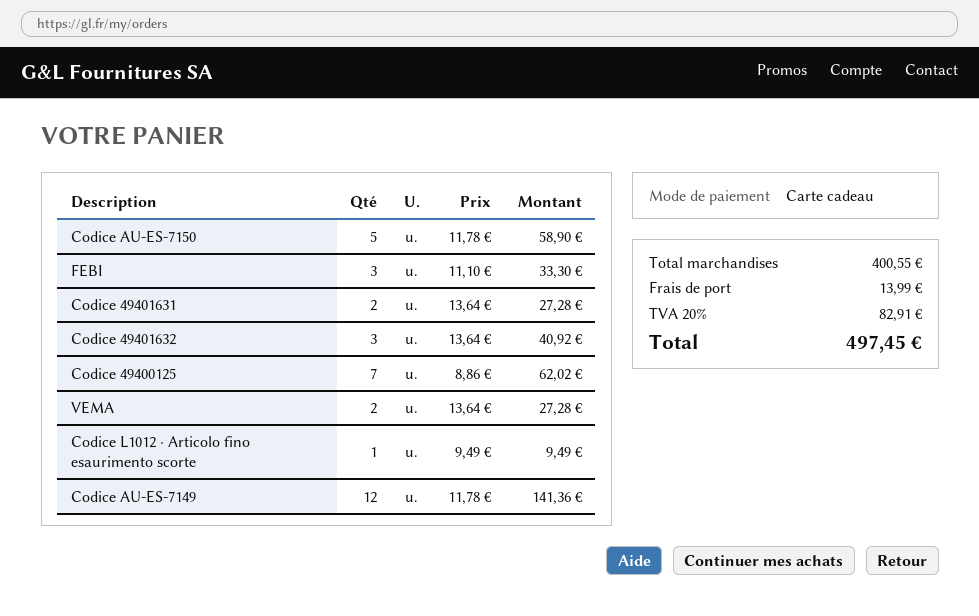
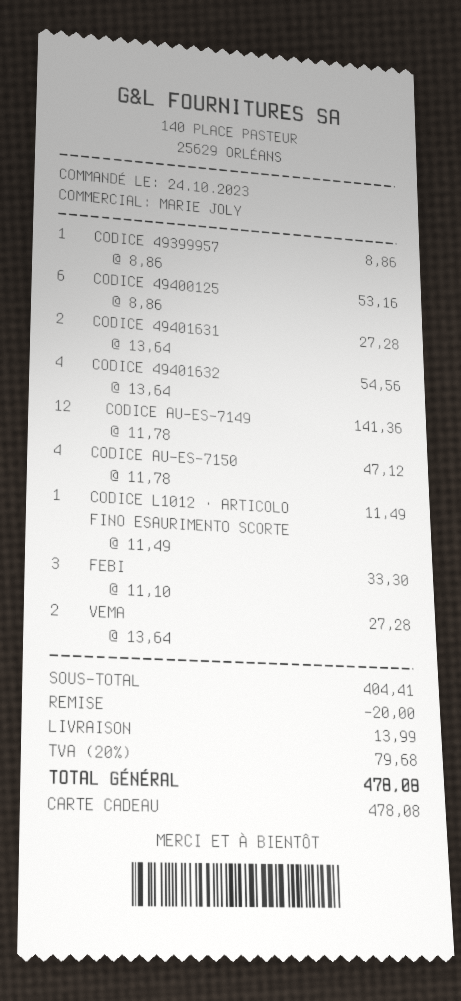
Codice AU-ES-7150: 5 x 11.78 = 58.90 -> 4 x 11.78 = 47.12
Codice 49401632: 3 x 13.64 = 40.92 -> 4 x 13.64 = 54.56
Codice 49400125: 7 x 8.86 = 62.02 -> 6 x 8.86 = 53.16
Codice L1012 · Articolo fino esaurimento scorte: 1 x 9.49 = 9.49 -> 1 x 11.49 = 11.49
CODICE 49399957: none -> 1 x 8.86 = 8.86
subtotal: 400.55 -> 404.41
discount: none -> 20.00
tax: 20% = 82.91 -> 20% = 79.68
total: 497.45 -> 478.08

